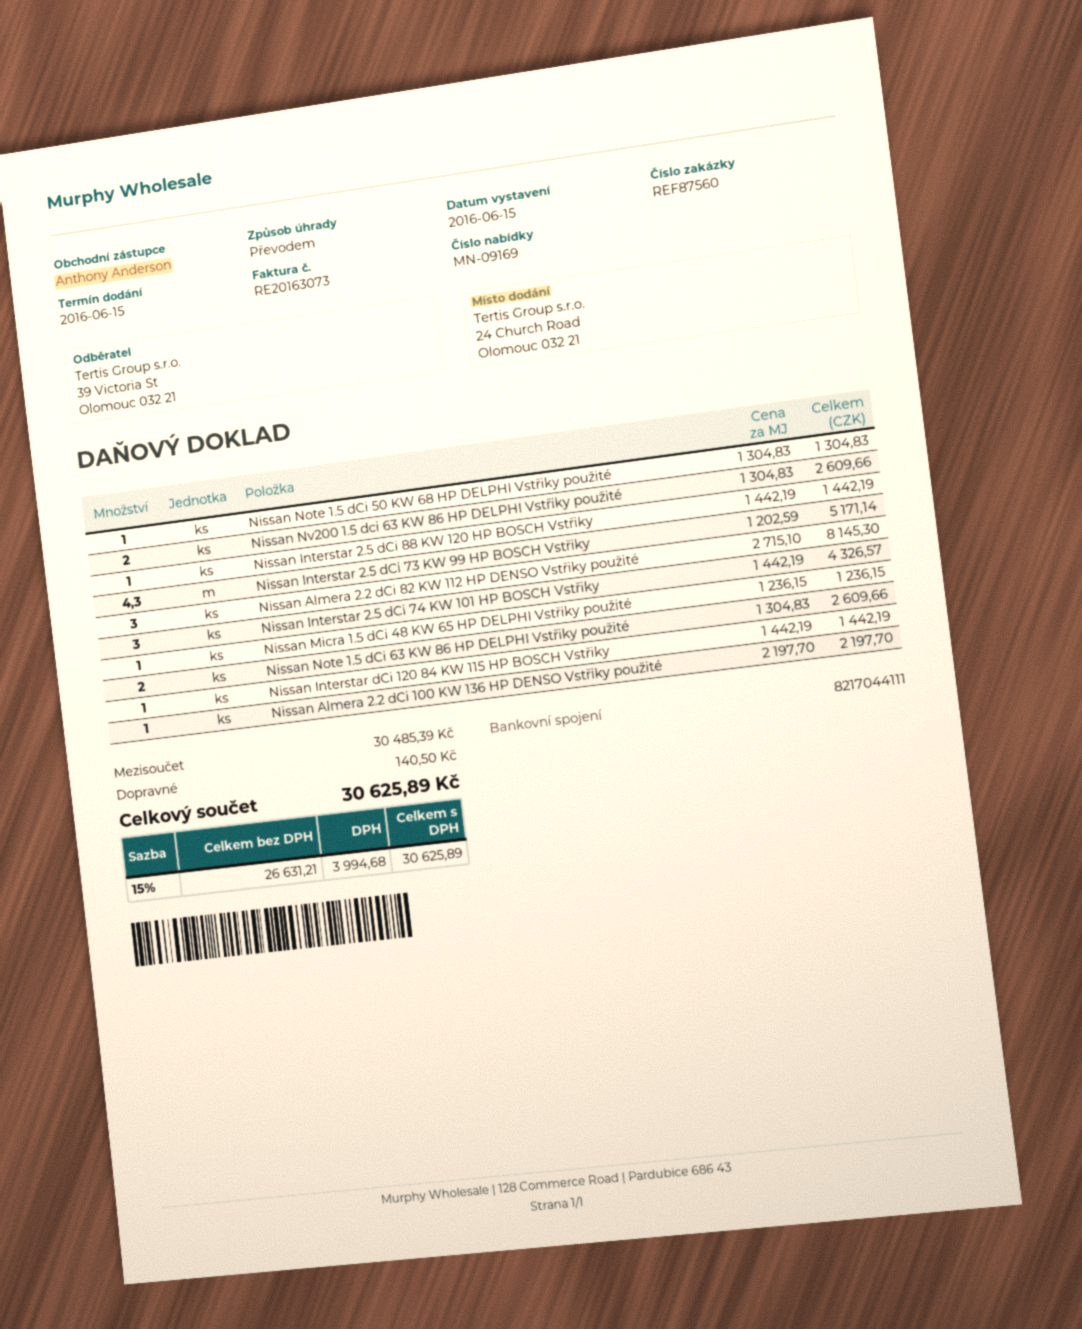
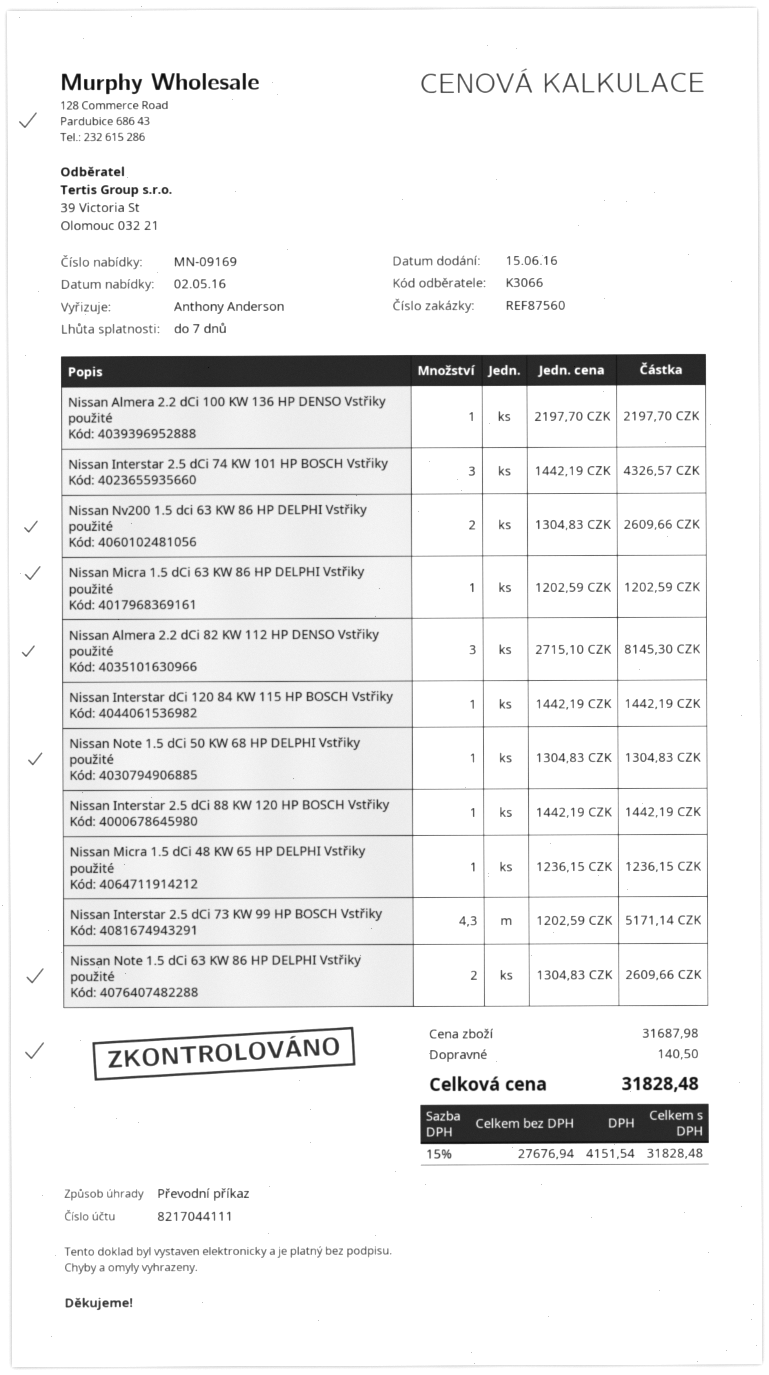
Nissan Micra 1.5 dCi 63 KW 86 HP DELPHI Vstřiky použité: none -> 1 x 1202.59 = 1202.59
subtotal: 30485.39 -> 31687.98
net: 26631.21 -> 27676.94
tax: 15% = 3994.68 -> 15% = 4151.54
total: 30625.89 -> 31828.48

